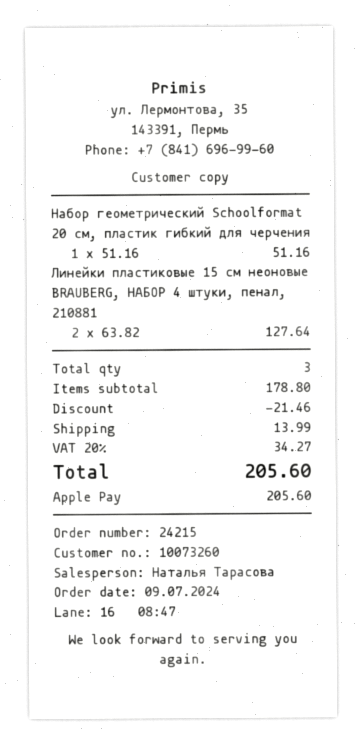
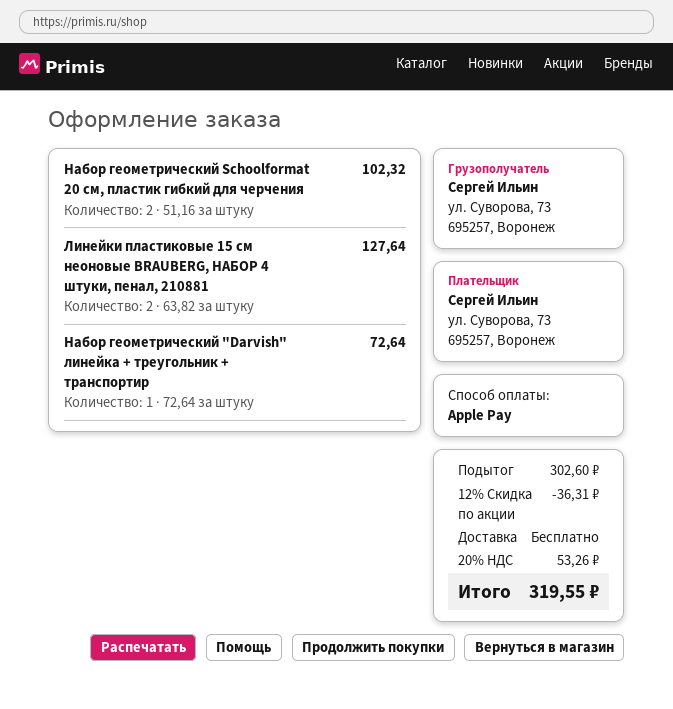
Набор геометрический Schoolformat 20 см, пластик гибкий для черчения: 1 x 51.16 = 51.16 -> 2 x 51.16 = 102.32
Набор геометрический "Darvish" линейка + треугольник + транспортир: none -> 1 x 72.64 = 72.64
subtotal: 178.80 -> 302.60
discount: 21.46 -> 36.31
shipping: 13.99 -> 0.00
tax: 20% = 34.27 -> 20% = 53.26
total: 205.60 -> 319.55

